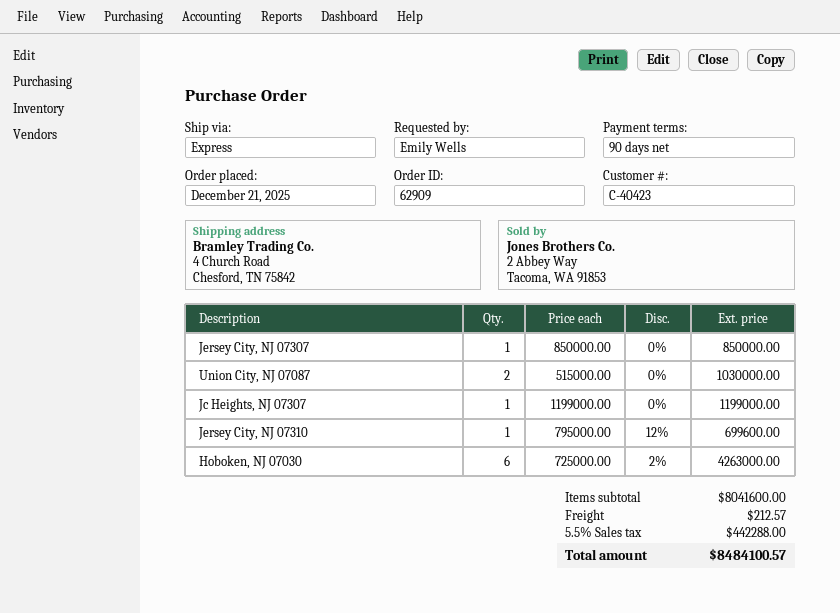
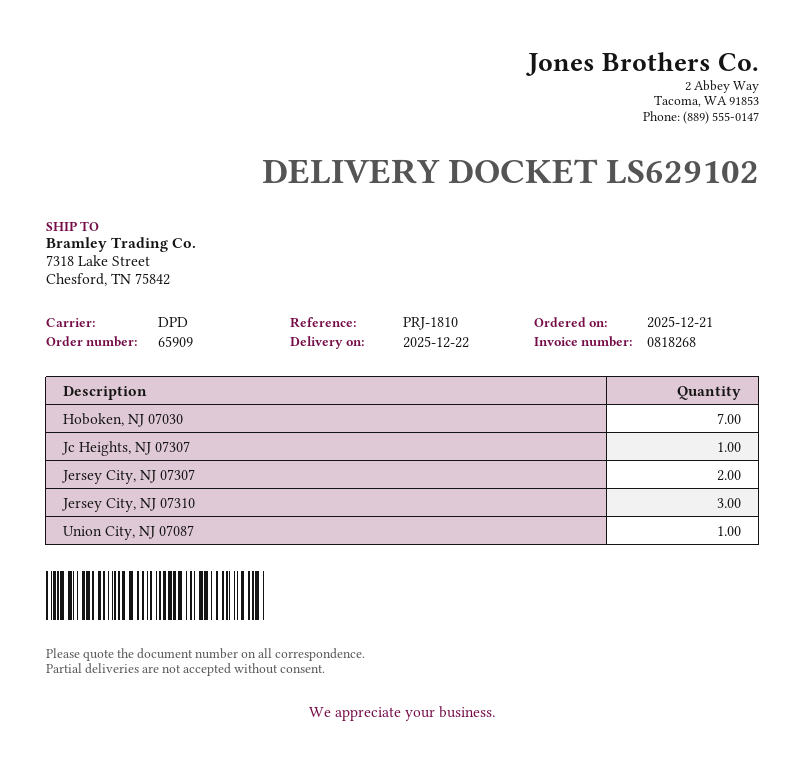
order number: 62909 -> 65909
shipping method: express -> DPD
ship to: 4 Church Road, Chesford, TN 75842 -> 7318 Lake Street, Chesford, TN 75842
Jersey City, NJ 07307: 1 -> 2
Union City, NJ 07087: 2 -> 1
Jersey City, NJ 07310: 1 -> 3
Hoboken, NJ 07030: 6 -> 7

